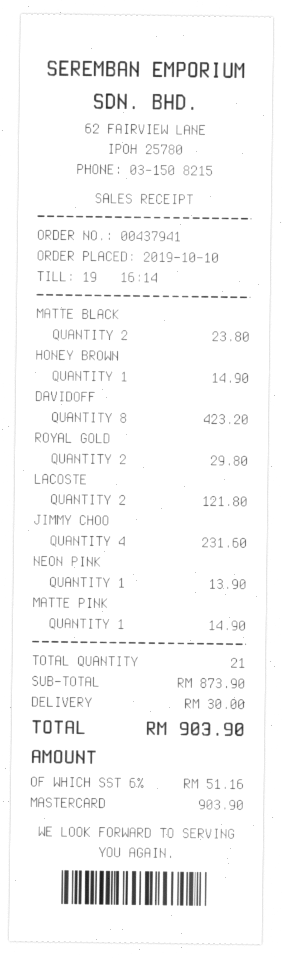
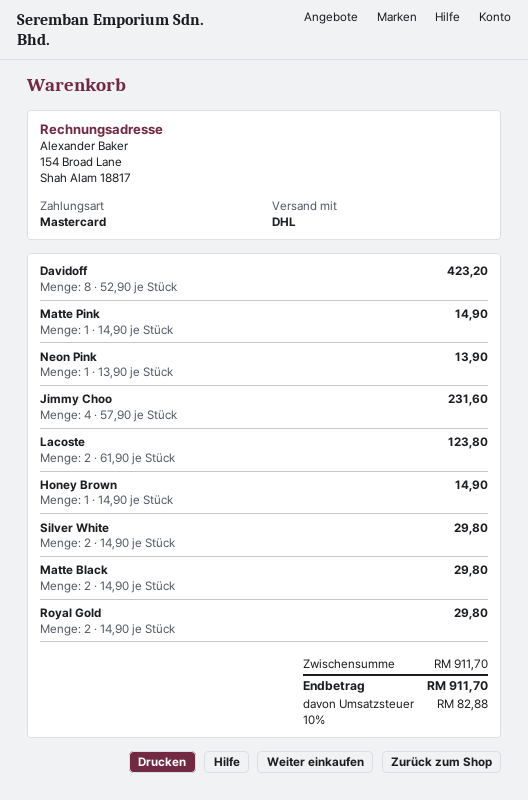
MATTE BLACK: 2 for 23.80 -> 2 for 29.80
LACOSTE: 2 for 121.80 -> 2 for 123.80
Silver White: none -> 2 for 29.80
subtotal: 873.90 -> 911.70
shipping: 30.00 -> none
tax: 6% = 51.16 -> 10% = 82.88
total: 903.90 -> 911.70

